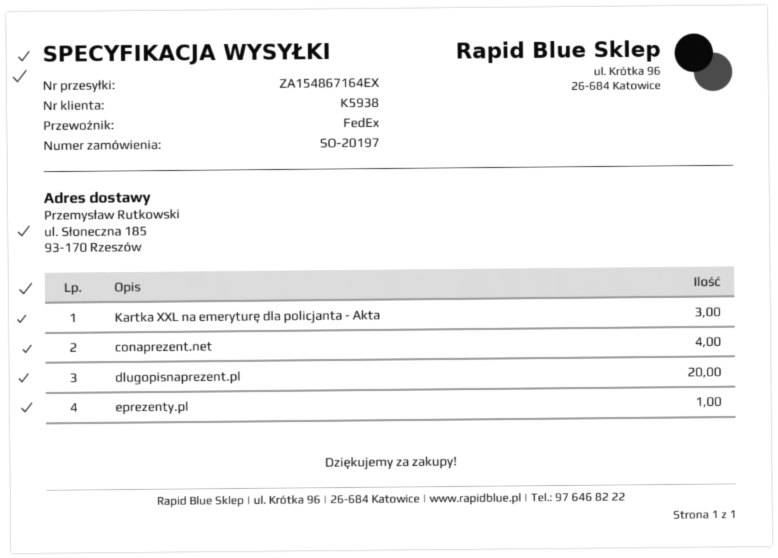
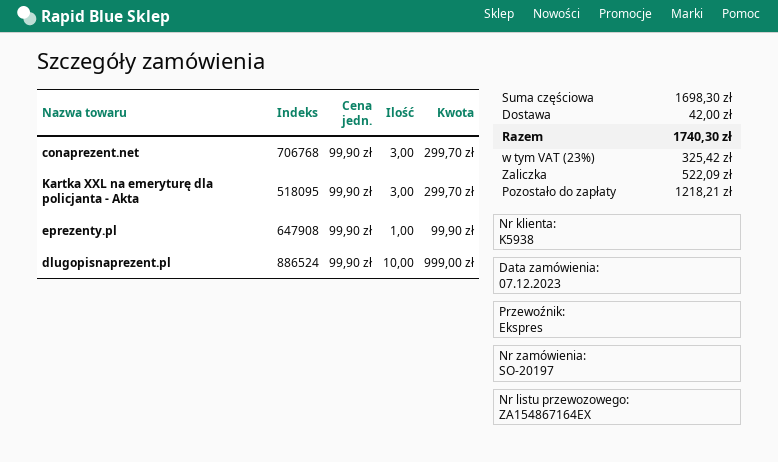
shipping method: FedEx -> express
conaprezent.net: 4 -> 3
dlugopisnaprezent.pl: 20 -> 10

